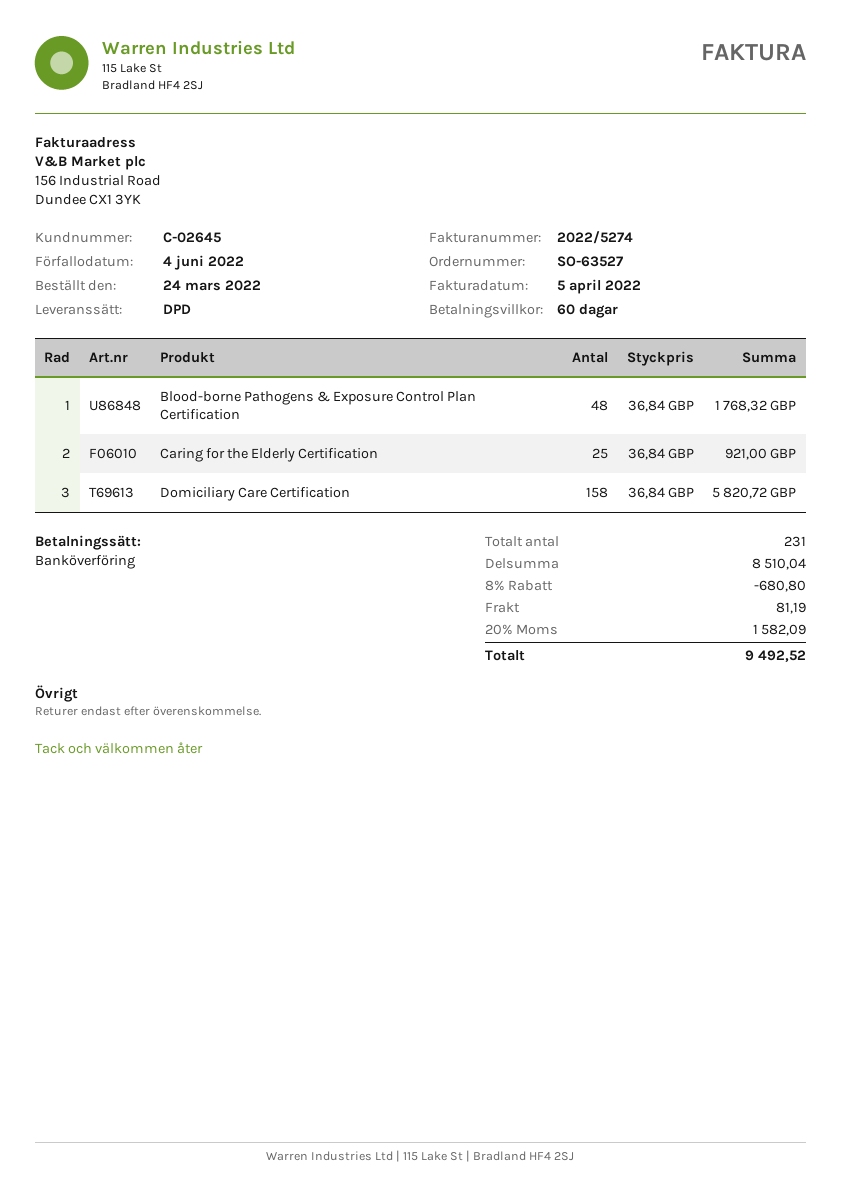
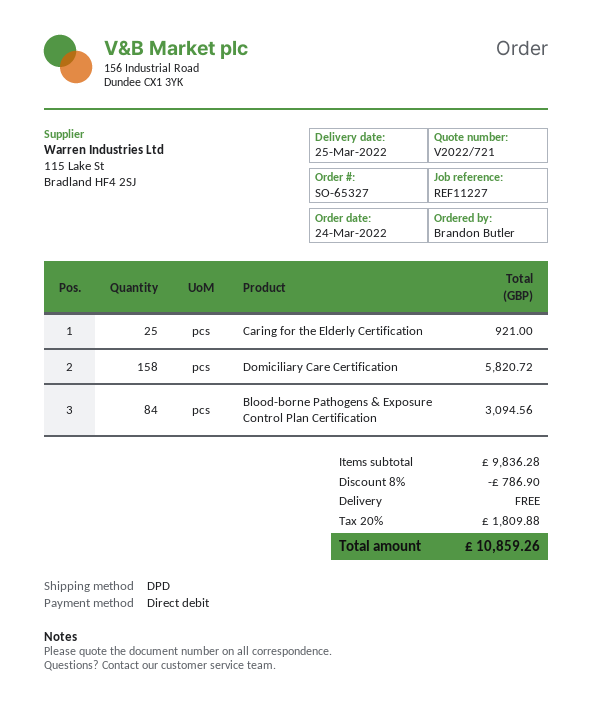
order number: SO-63527 -> SO-65327
payment method: bank transfer -> direct debit
Blood-borne Pathogens & Exposure Control Plan Certification: 48 for 1768.32 -> 84 for 3094.56
subtotal: 8510.04 -> 9836.28
discount: 8% = 680.80 -> 8% = 786.90
shipping: 81.19 -> 0.00
tax: 20% = 1582.09 -> 20% = 1809.88
total: 9492.52 -> 10859.26

